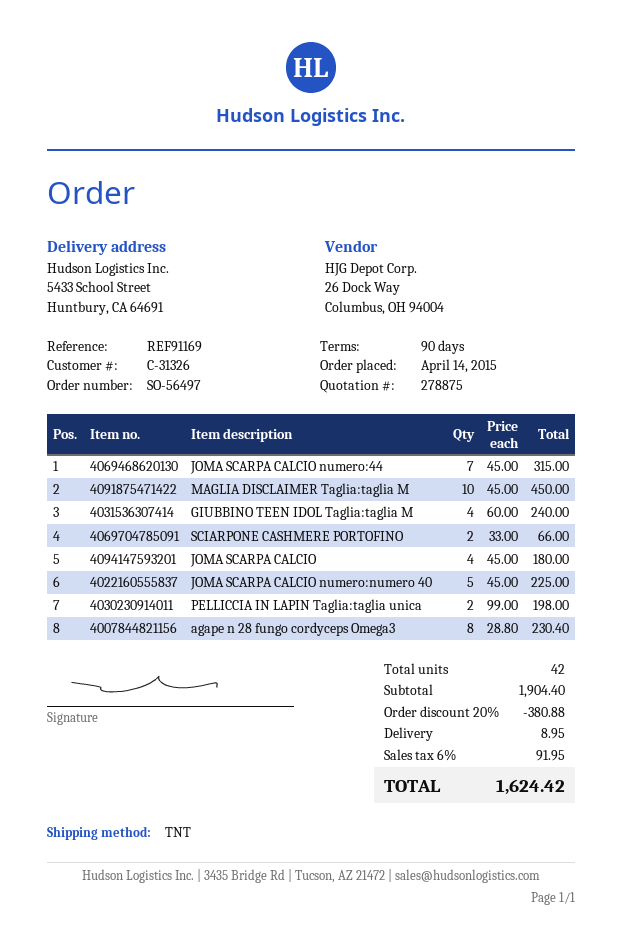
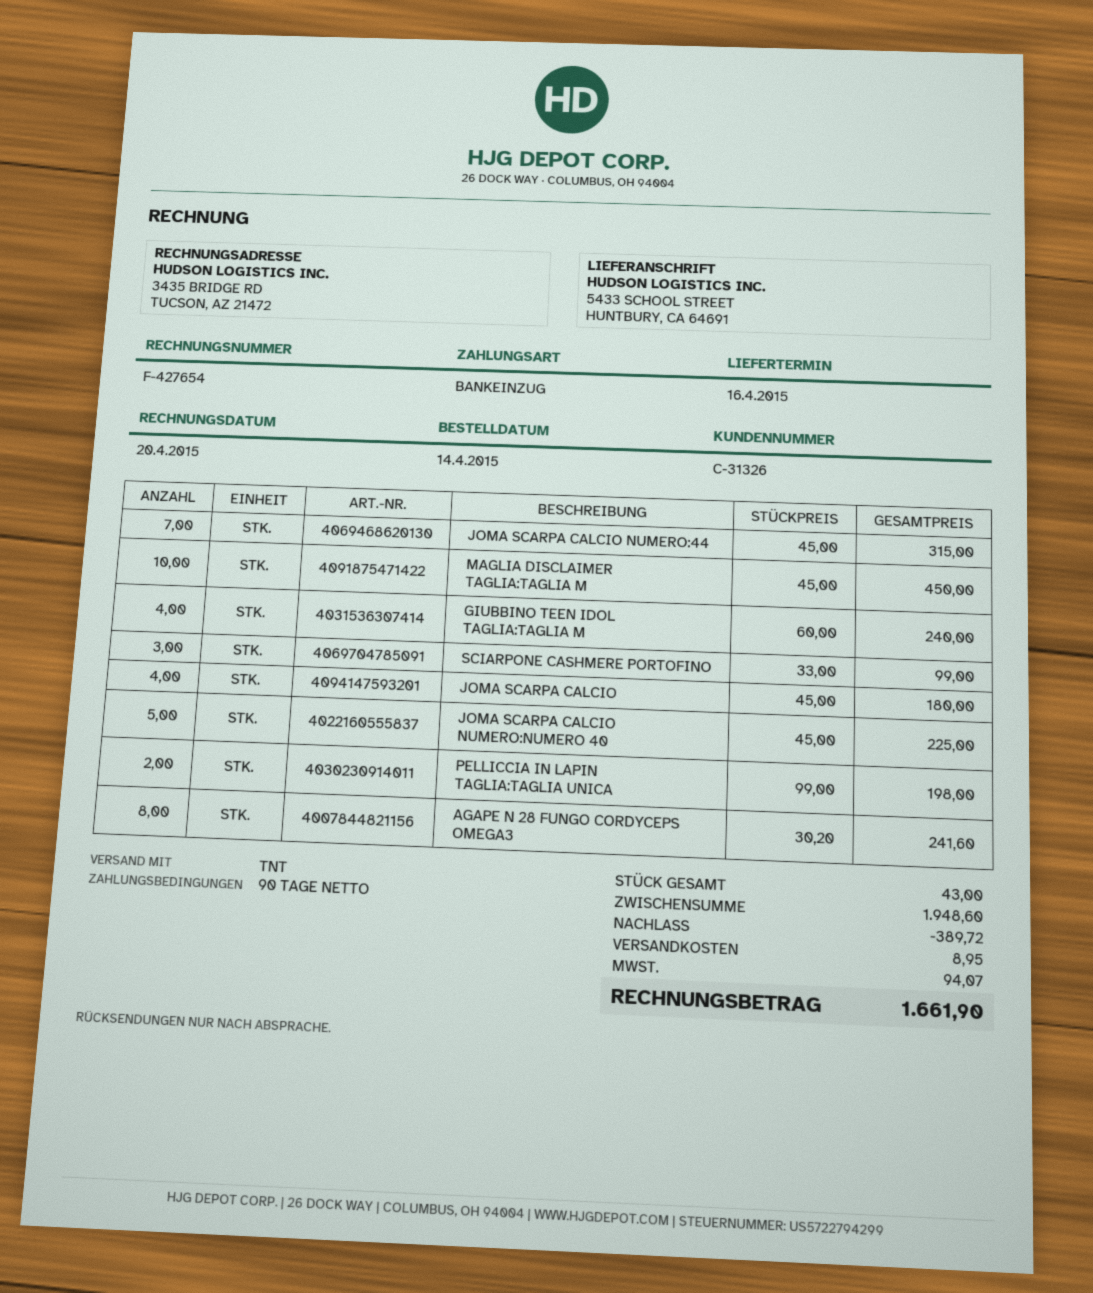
SCIARPONE CASHMERE PORTOFINO: 2 x 33.00 = 66.00 -> 3 x 33.00 = 99.00
agape n 28 fungo cordyceps Omega3: 8 x 28.80 = 230.40 -> 8 x 30.20 = 241.60
total quantity: 42 -> 43
subtotal: 1904.40 -> 1948.60
discount: 380.88 -> 389.72
tax: 91.95 -> 94.07
total: 1624.42 -> 1661.90

